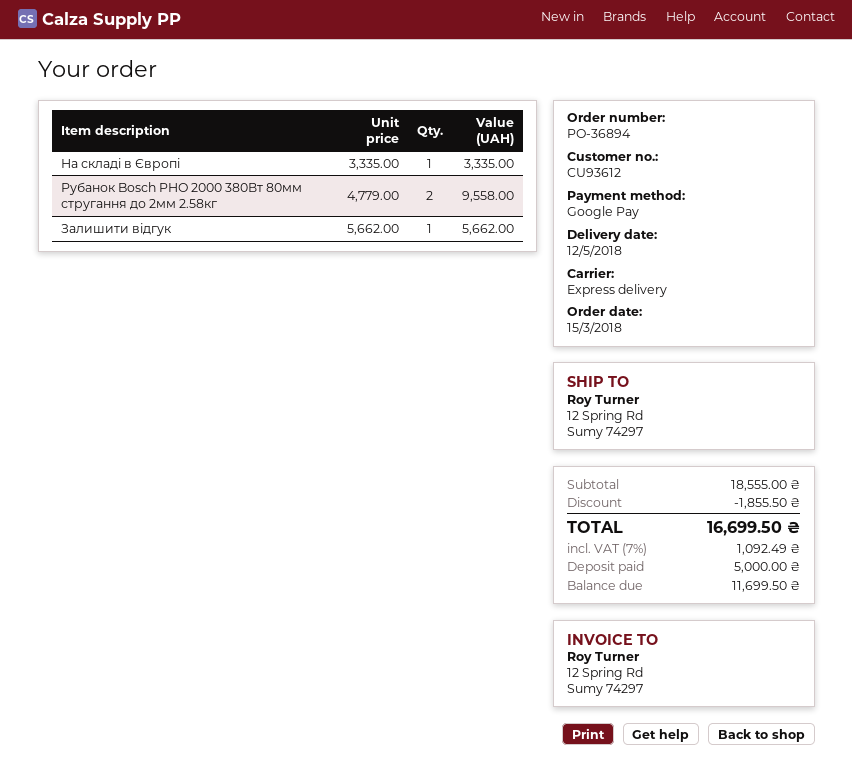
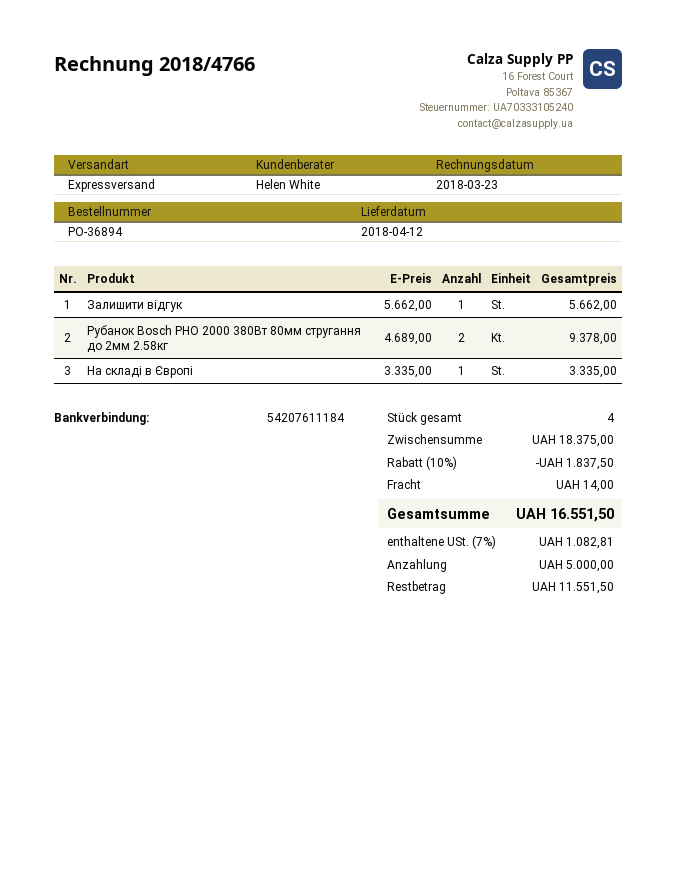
delivery date: 2018-05-12 -> 2018-04-12
Рубанок Bosch PHO 2000 380Вт 80мм стругання до 2мм 2.58кг: 2 x 4779.00 = 9558.00 -> 2 x 4689.00 = 9378.00
subtotal: 18555.00 -> 18375.00
discount: 1855.50 -> 1837.50
shipping: none -> 14.00
tax: 7% = 1092.49 -> 7% = 1082.81
total: 16699.50 -> 16551.50
balance: 11699.50 -> 11551.50

